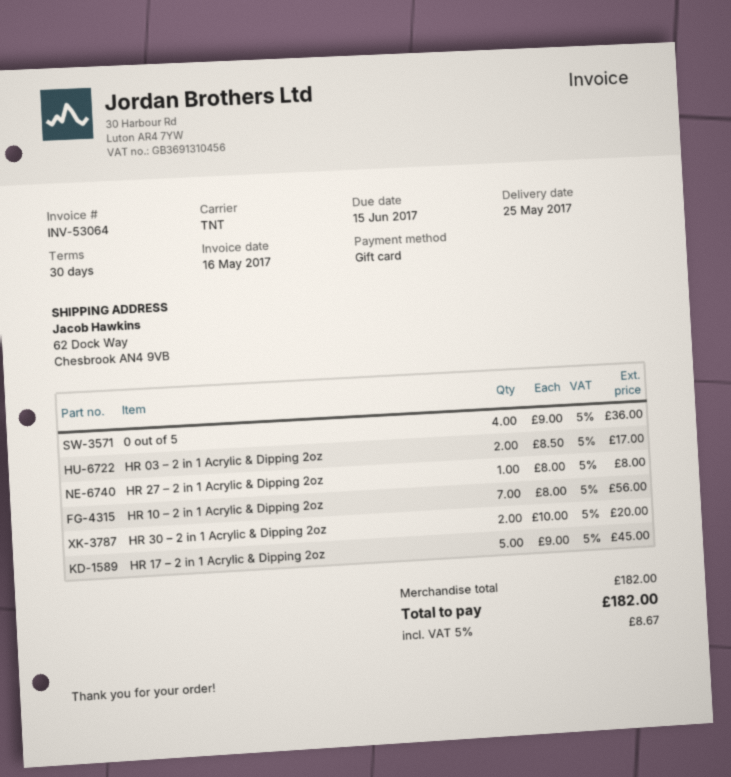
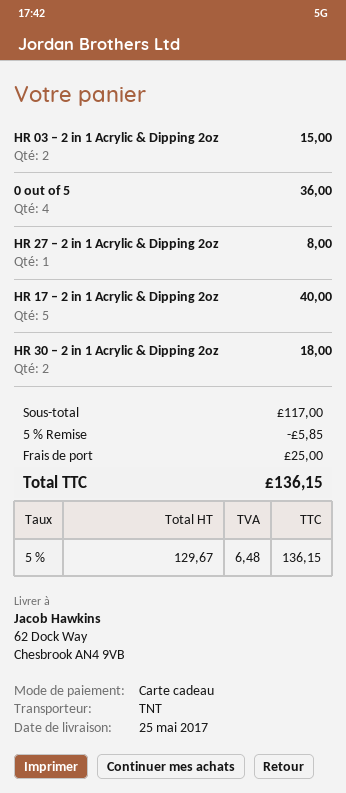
HR 03 – 2 in 1 Acrylic & Dipping 2oz: 2 for 17.00 -> 2 for 15.00
HR 10 – 2 in 1 Acrylic & Dipping 2oz: 7 for 56.00 -> none
HR 30 – 2 in 1 Acrylic & Dipping 2oz: 2 for 20.00 -> 2 for 18.00
HR 17 – 2 in 1 Acrylic & Dipping 2oz: 5 for 45.00 -> 5 for 40.00
subtotal: 182.00 -> 117.00
discount: none -> 5% = 5.85
shipping: none -> 25.00
tax: 5% = 8.67 -> 5% = 6.48
total: 182.00 -> 136.15

